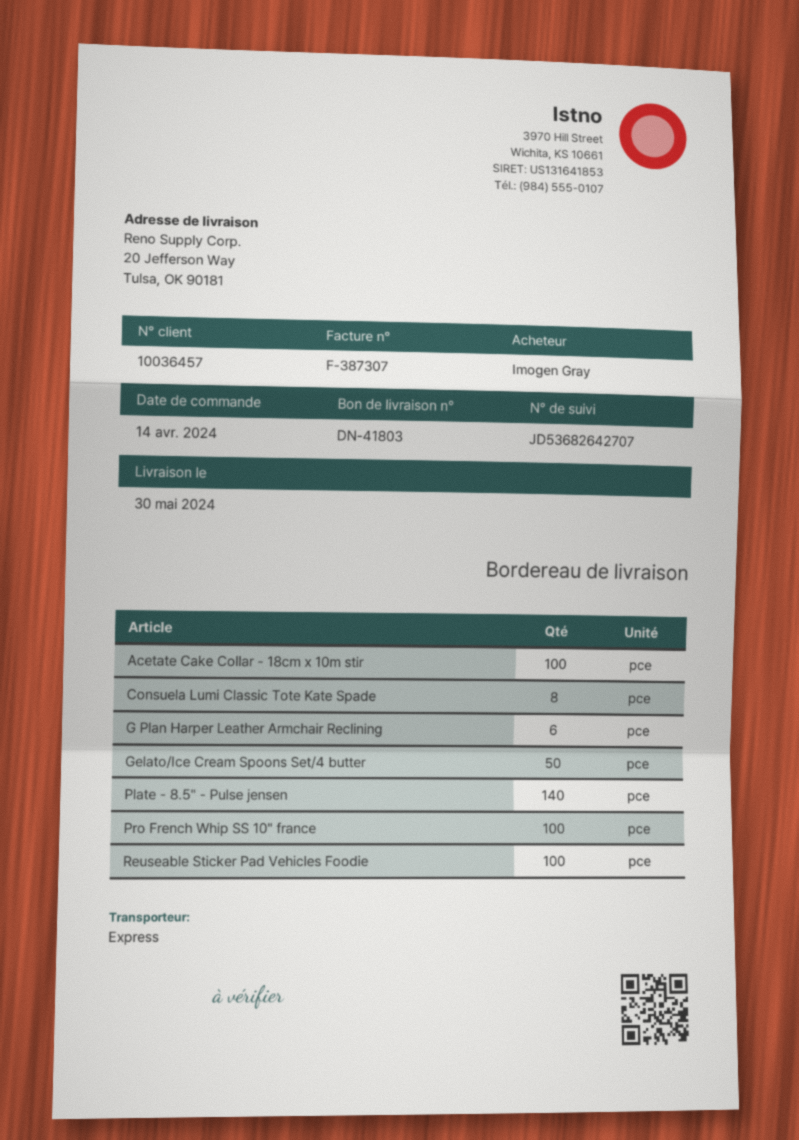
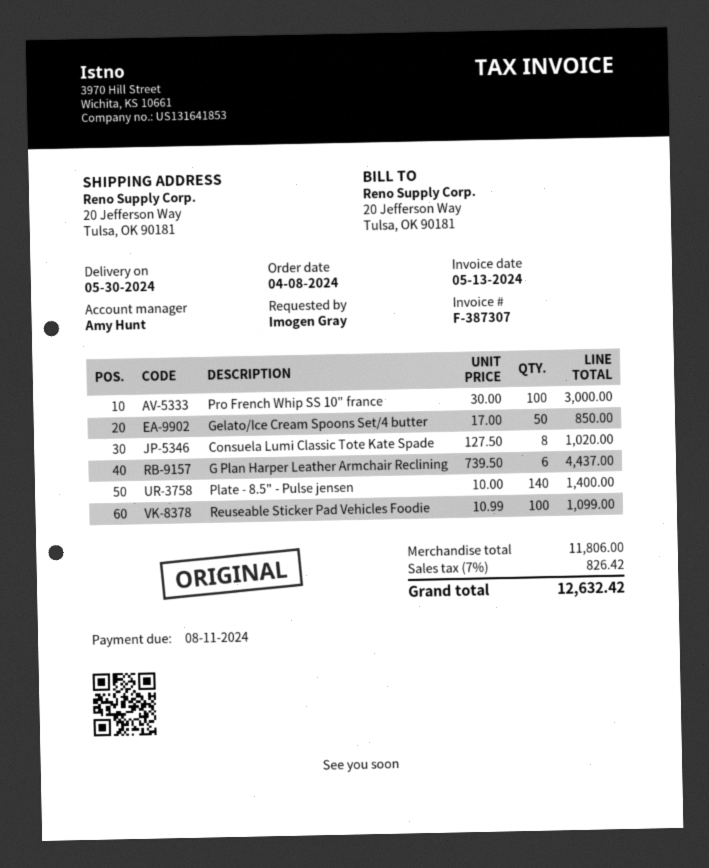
order date: 2024-04-14 -> 2024-04-08
Acetate Cake Collar - 18cm x 10m stir: 100 -> none

